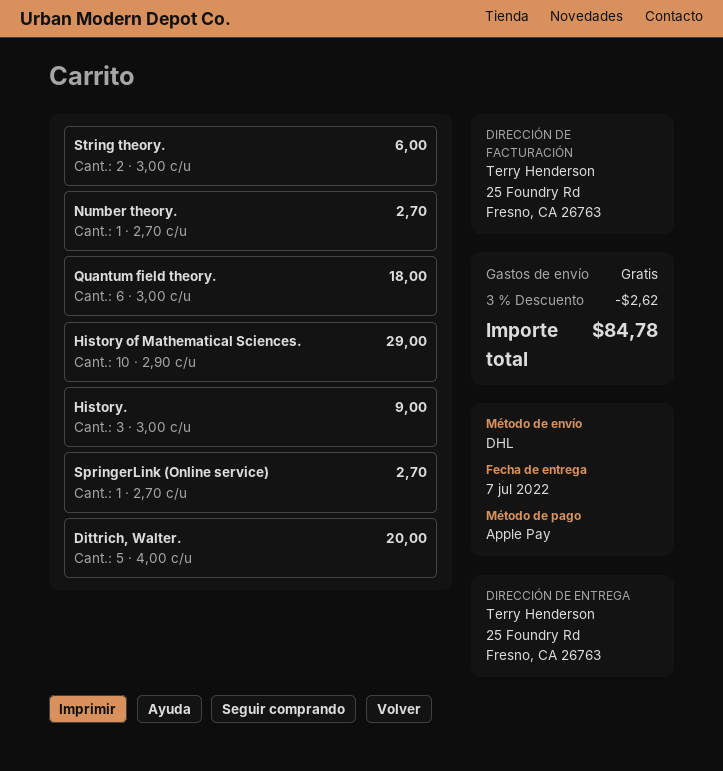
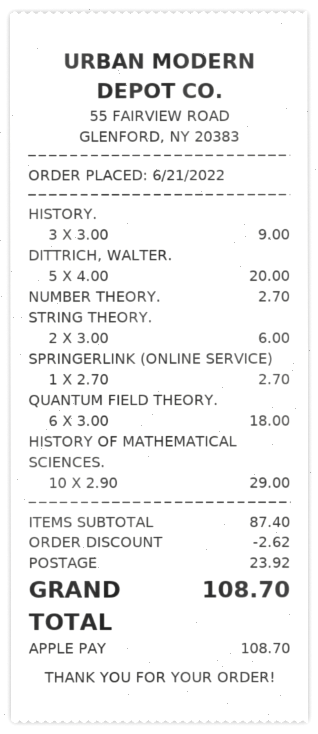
shipping: 0.00 -> 23.92
total: 84.78 -> 108.70

